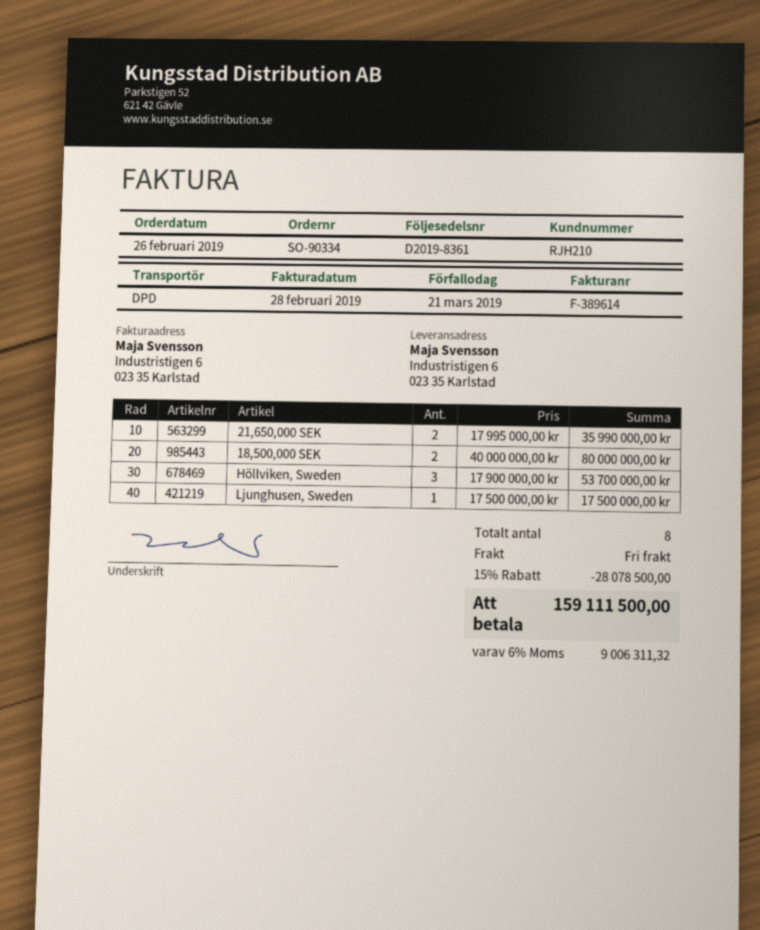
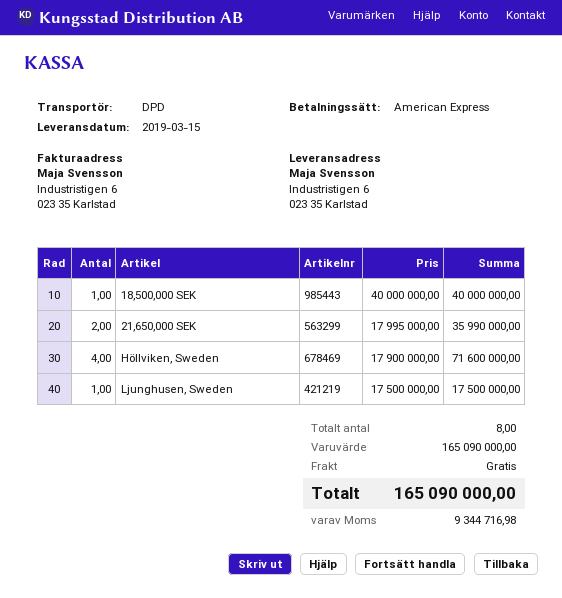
18,500,000 SEK: 2 x 40000000.00 = 80000000.00 -> 1 x 40000000.00 = 40000000.00
Höllviken, Sweden: 3 x 17900000.00 = 53700000.00 -> 4 x 17900000.00 = 71600000.00
discount: 15% = 28078500.00 -> none
tax: 9006311.32 -> 9344716.98
total: 159111500.00 -> 165090000.00

